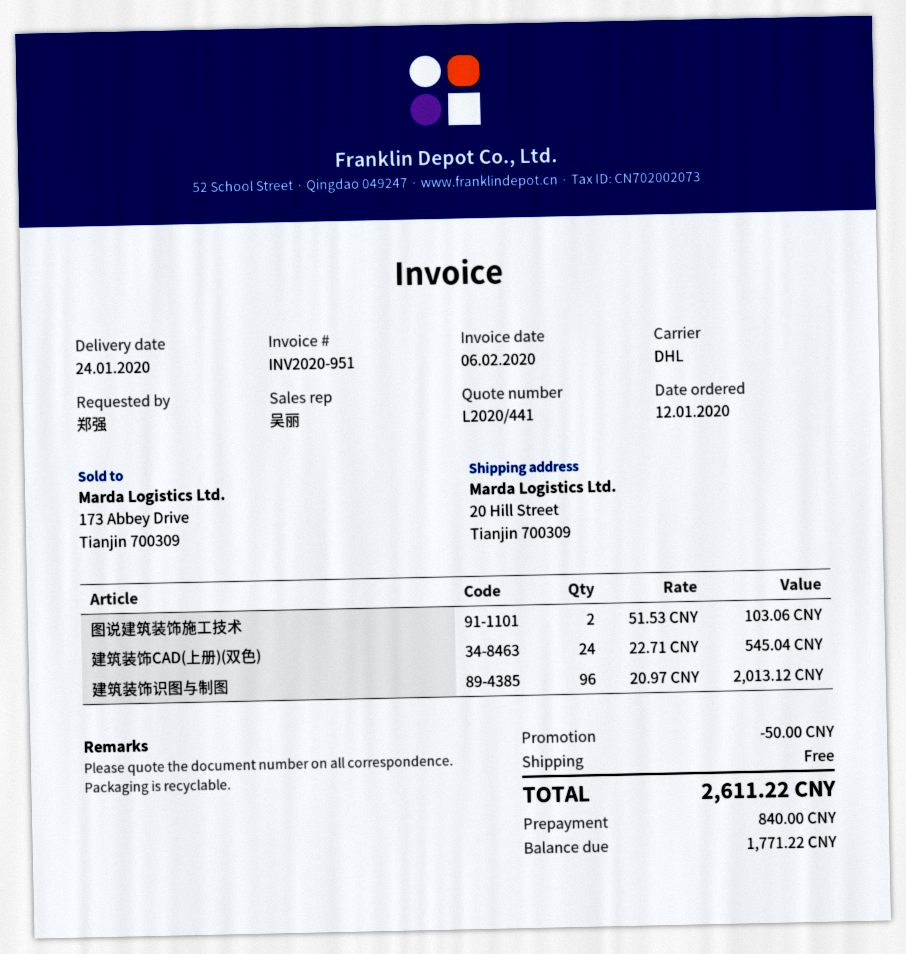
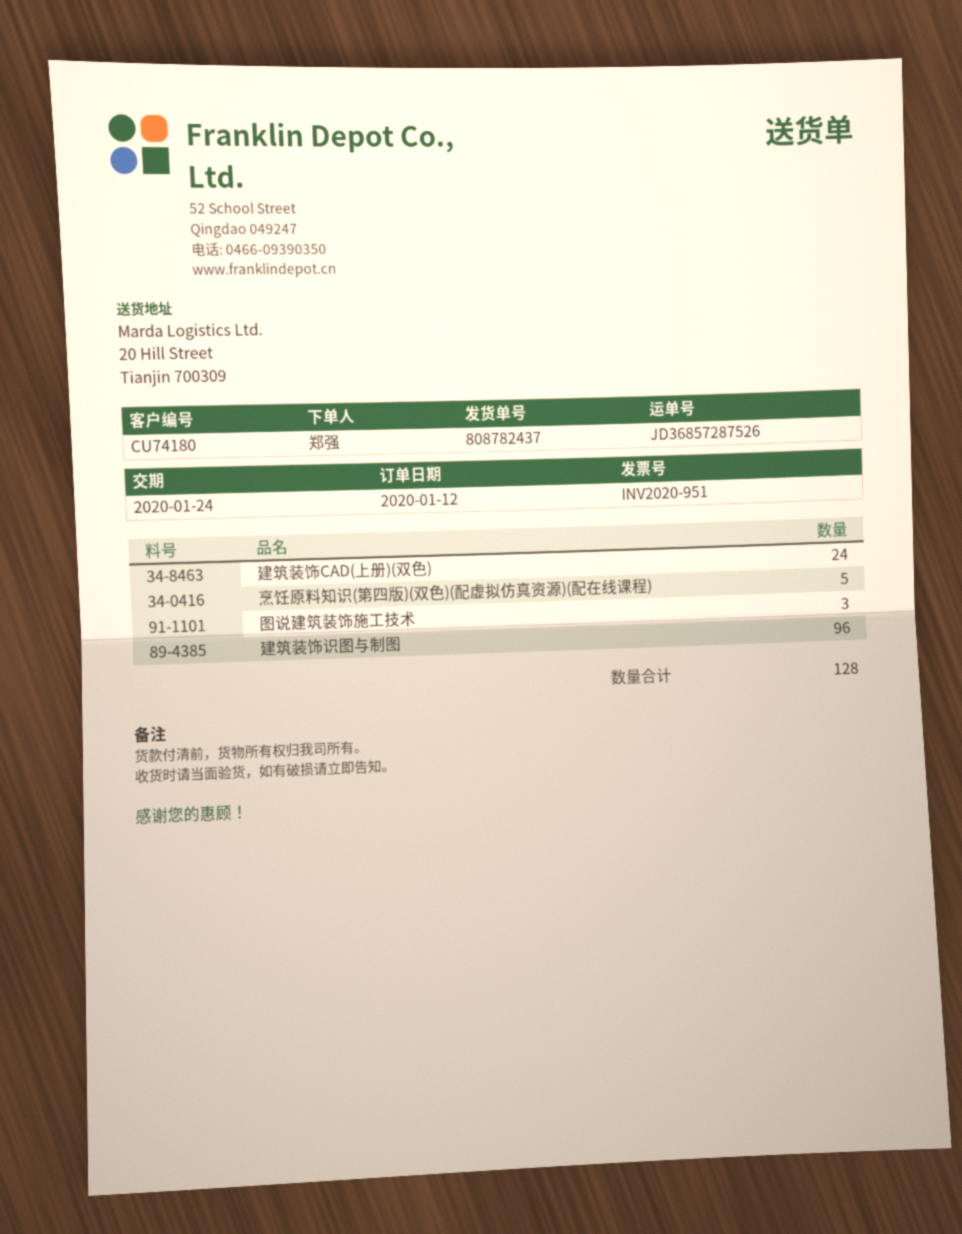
图说建筑装饰施工技术: 2 -> 3
烹饪原料知识(第四版)(双色)(配虚拟仿真资源)(配在线课程): none -> 5

